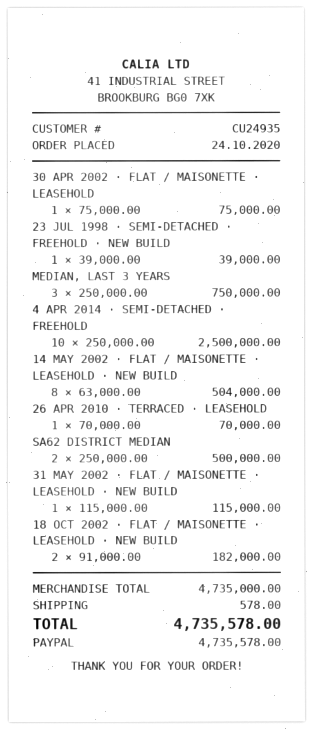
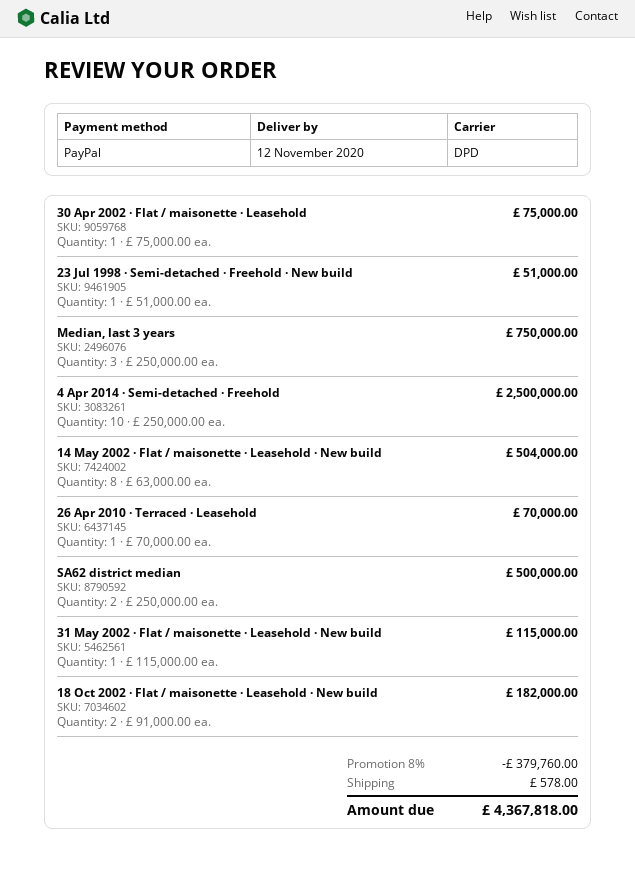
23 JUL 1998 · SEMI-DETACHED · FREEHOLD · NEW BUILD: 1 x 39000.00 = 39000.00 -> 1 x 51000.00 = 51000.00
discount: none -> 8% = 379760.00
total: 4735578.00 -> 4367818.00

